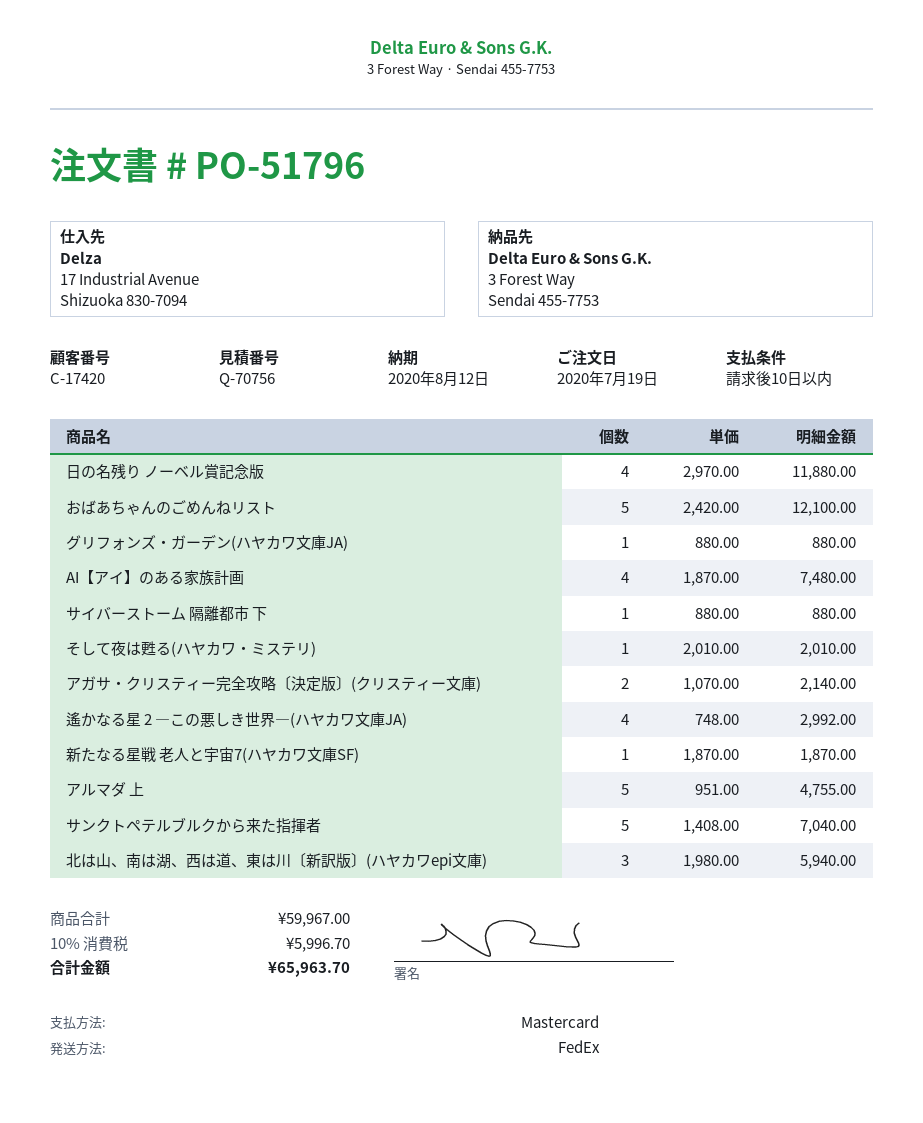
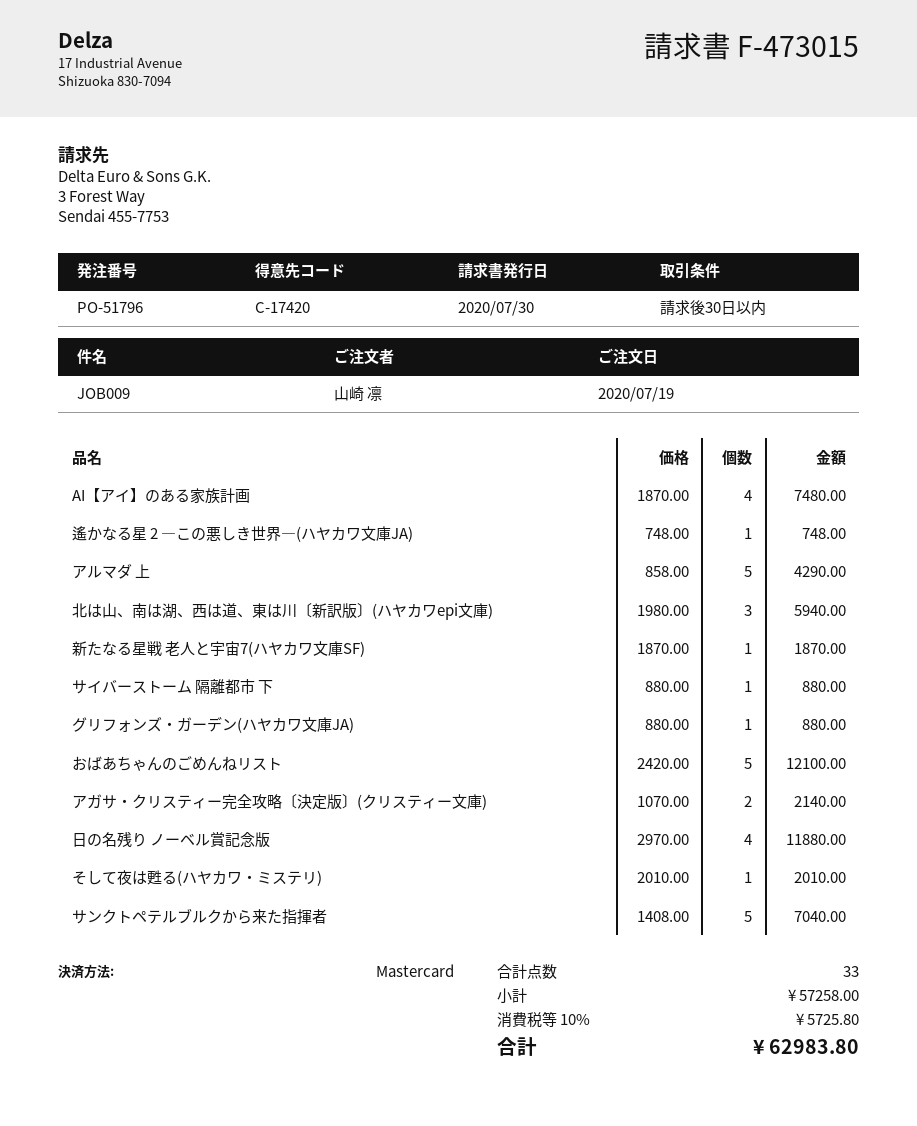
payment terms: 10 days -> 30 days
遙かなる星 2 ―この悪しき世界―(ハヤカワ文庫JA): 4 x 748.00 = 2992.00 -> 1 x 748.00 = 748.00
アルマダ 上: 5 x 951.00 = 4755.00 -> 5 x 858.00 = 4290.00
subtotal: 59967.00 -> 57258.00
tax: 10% = 5996.70 -> 10% = 5725.80
total: 65963.70 -> 62983.80

